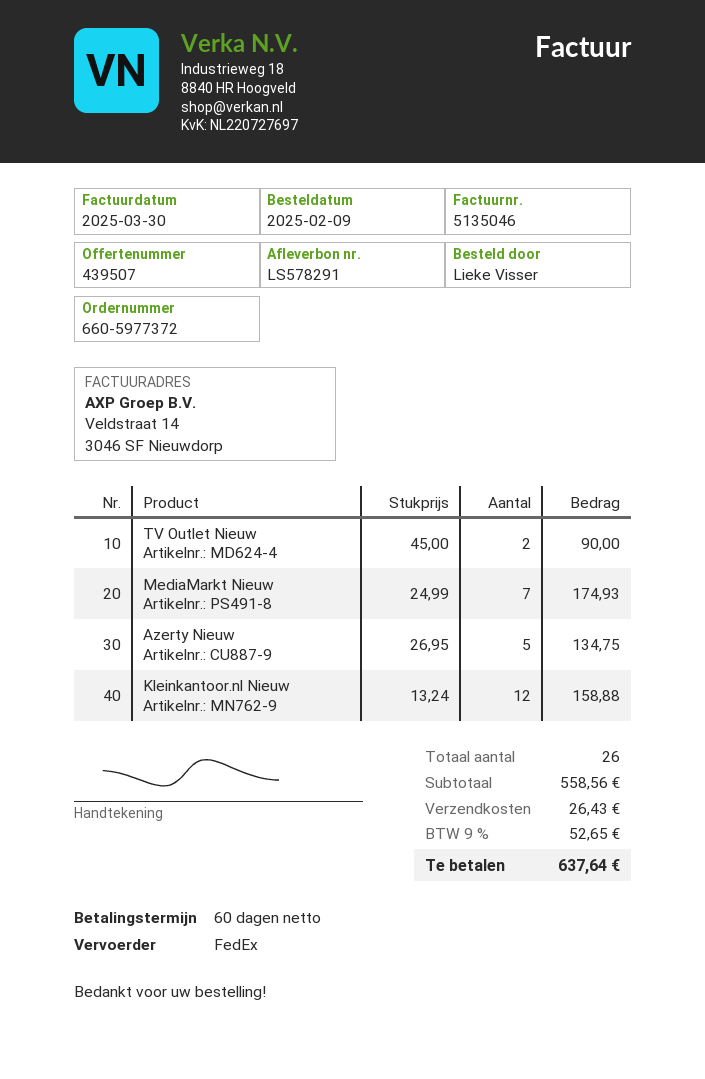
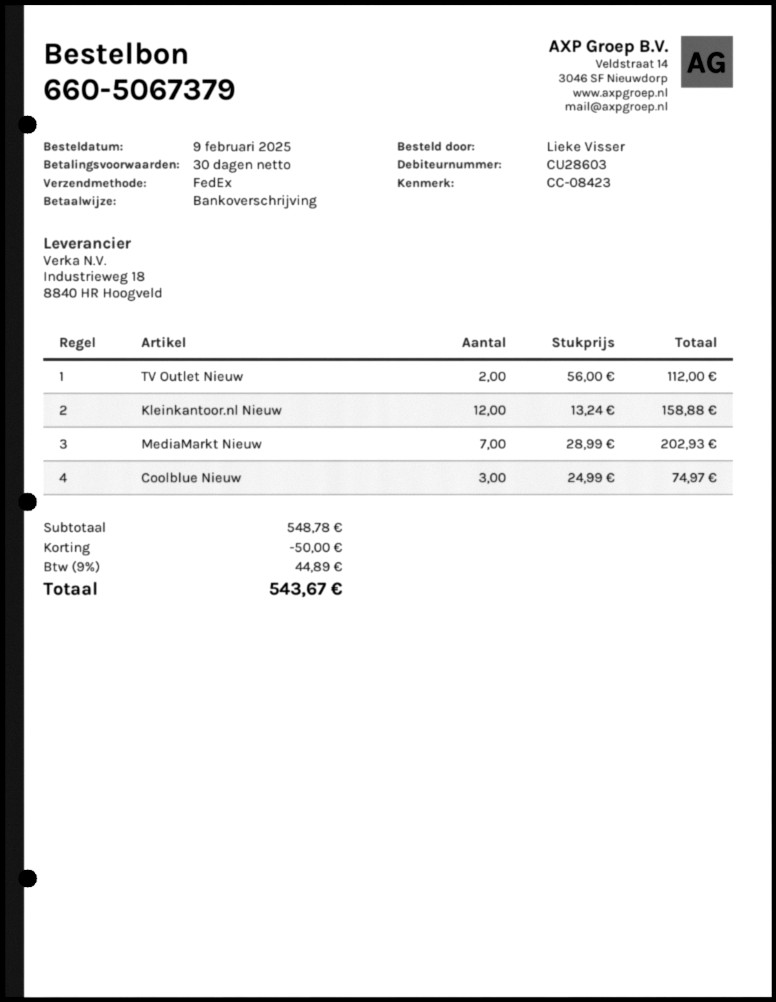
order number: 660-5977372 -> 660-5067379
payment terms: 60 days -> 30 days
TV Outlet Nieuw: 2 x 45.00 = 90.00 -> 2 x 56.00 = 112.00
MediaMarkt Nieuw: 7 x 24.99 = 174.93 -> 7 x 28.99 = 202.93
Azerty Nieuw: 5 x 26.95 = 134.75 -> none
Coolblue Nieuw: none -> 3 x 24.99 = 74.97
subtotal: 558.56 -> 548.78
discount: none -> 50.00
shipping: 26.43 -> none
tax: 9% = 52.65 -> 9% = 44.89
total: 637.64 -> 543.67

